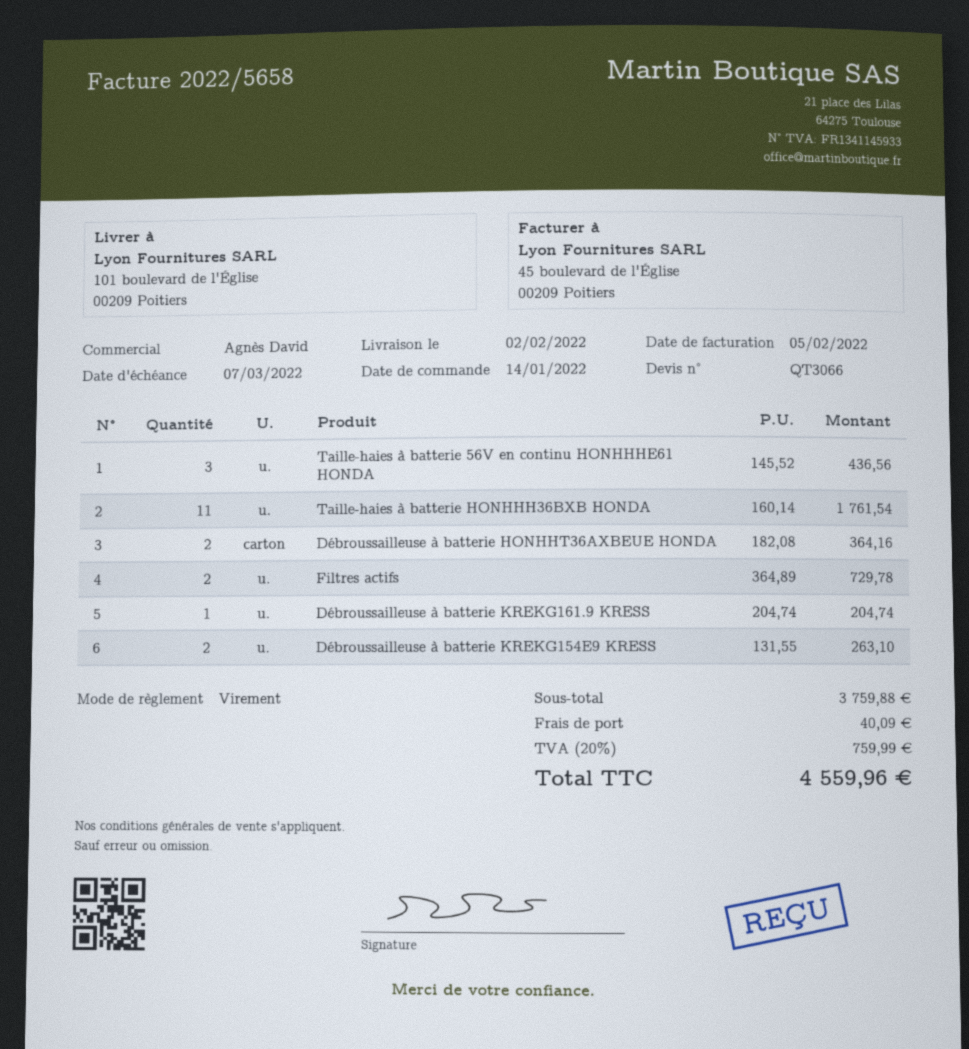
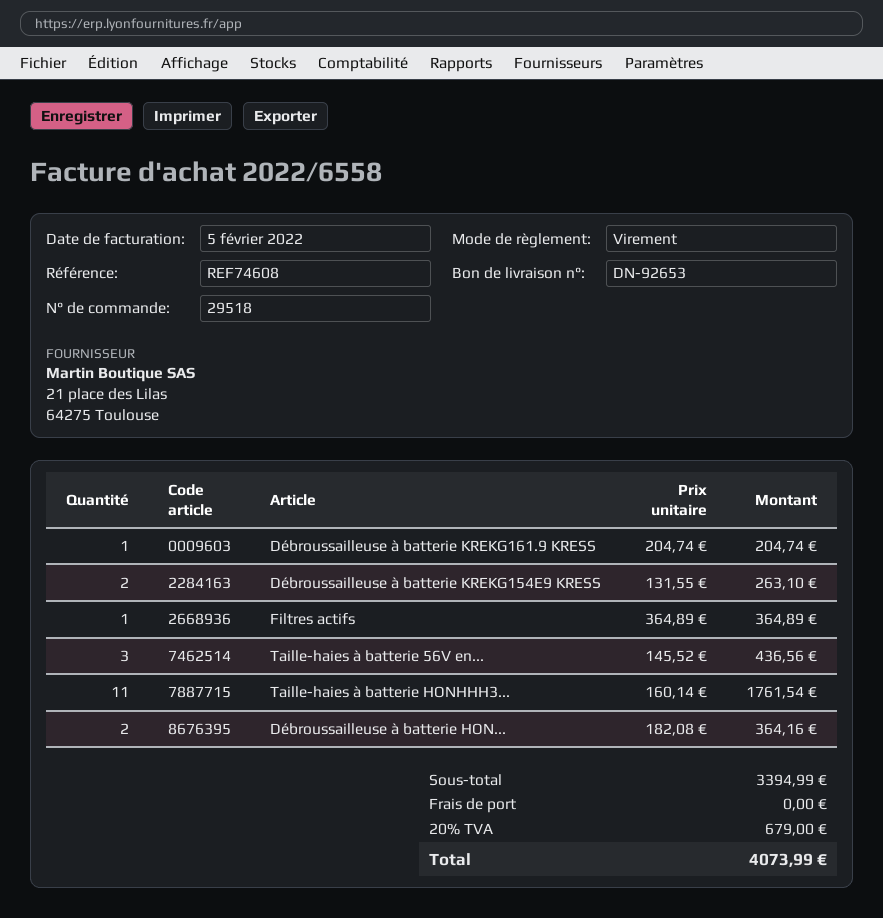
invoice number: 2022/5658 -> 2022/6558
Filtres actifs: 2 x 364.89 = 729.78 -> 1 x 364.89 = 364.89
subtotal: 3759.88 -> 3394.99
shipping: 40.09 -> 0.00
tax: 20% = 759.99 -> 20% = 679.00
total: 4559.96 -> 4073.99

